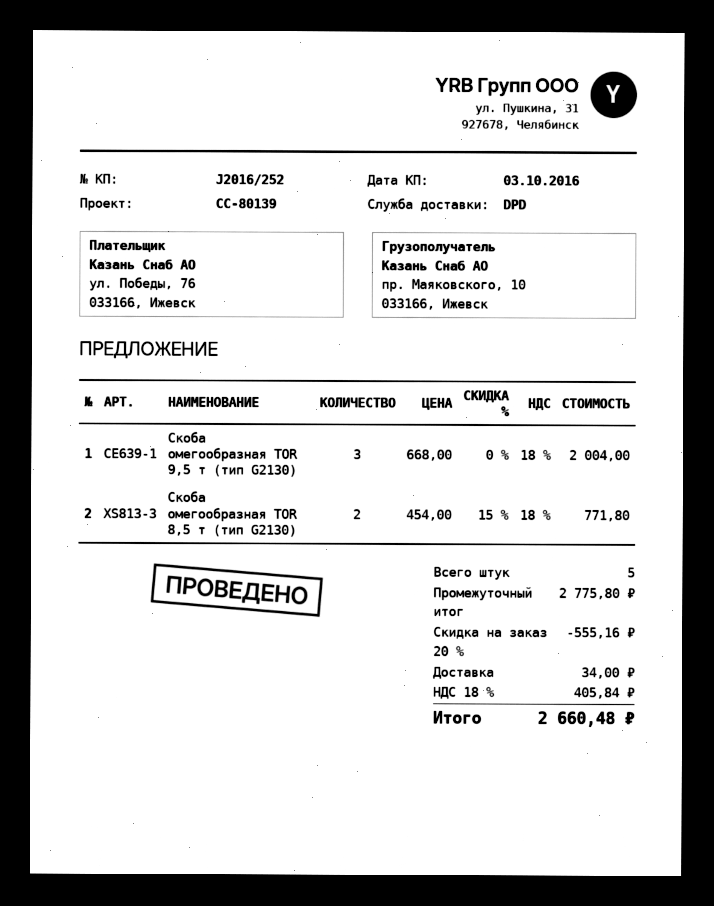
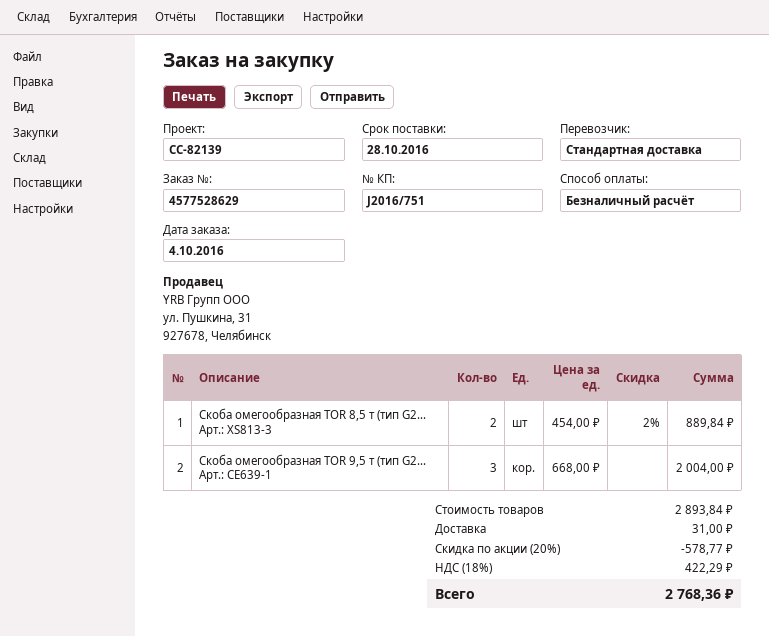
quote number: J2016/252 -> J2016/751
reference: CC-80139 -> CC-82139
shipping method: DPD -> standard
Скоба омегообразная TOR 8,5 т (тип G2130): 2 x 454.00 - 15% = 771.80 -> 2 x 454.00 - 2% = 889.84
subtotal: 2775.80 -> 2893.84
discount: 20% = 555.16 -> 20% = 578.77
shipping: 34.00 -> 31.00
tax: 18% = 405.84 -> 18% = 422.29
total: 2660.48 -> 2768.36

